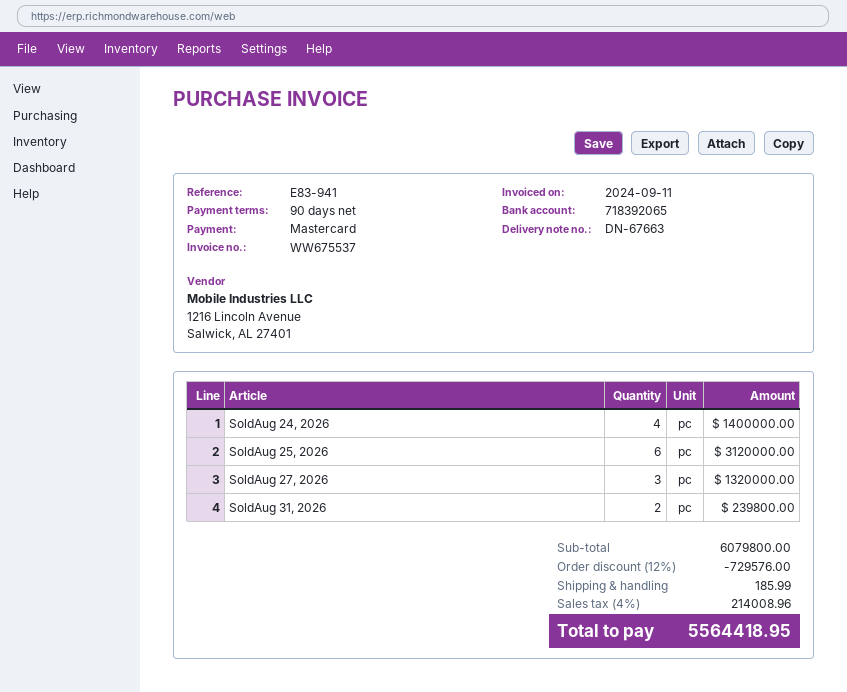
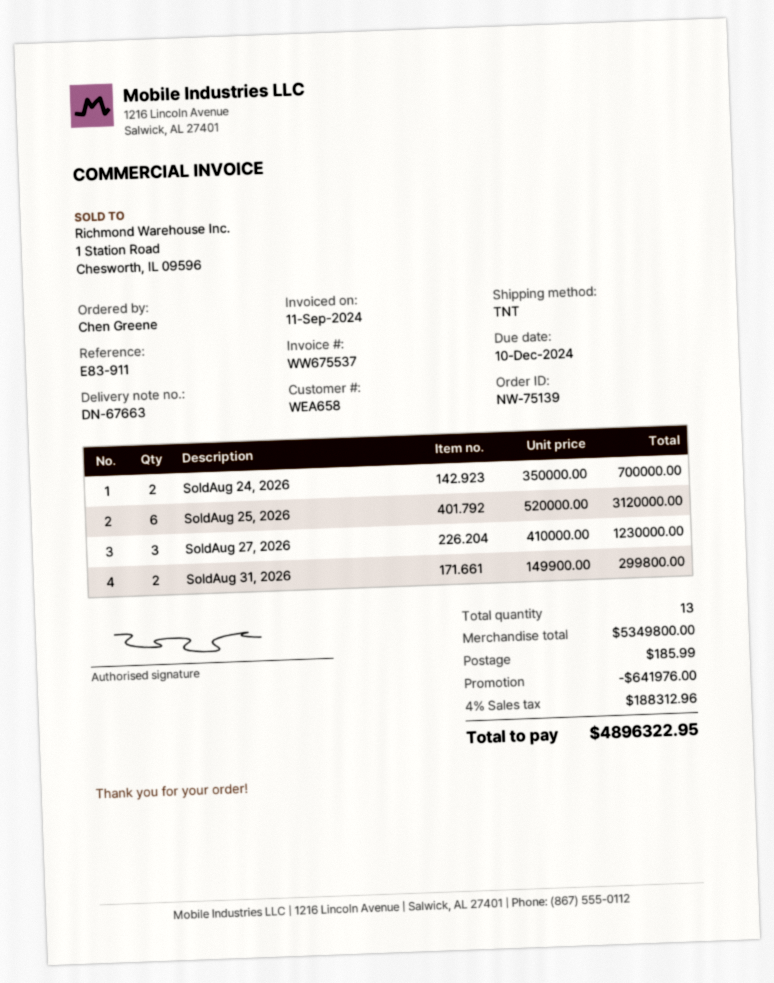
reference: E83-941 -> E83-911
SoldAug 24, 2026: 4 for 1400000.00 -> 2 for 700000.00
SoldAug 27, 2026: 3 for 1320000.00 -> 3 for 1230000.00
SoldAug 31, 2026: 2 for 239800.00 -> 2 for 299800.00
subtotal: 6079800.00 -> 5349800.00
discount: 729576.00 -> 641976.00
tax: 4% = 214008.96 -> 4% = 188312.96
total: 5564418.95 -> 4896322.95

